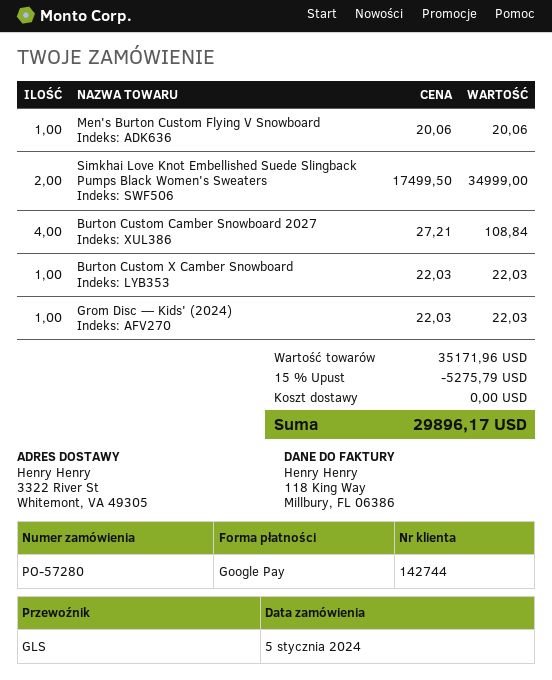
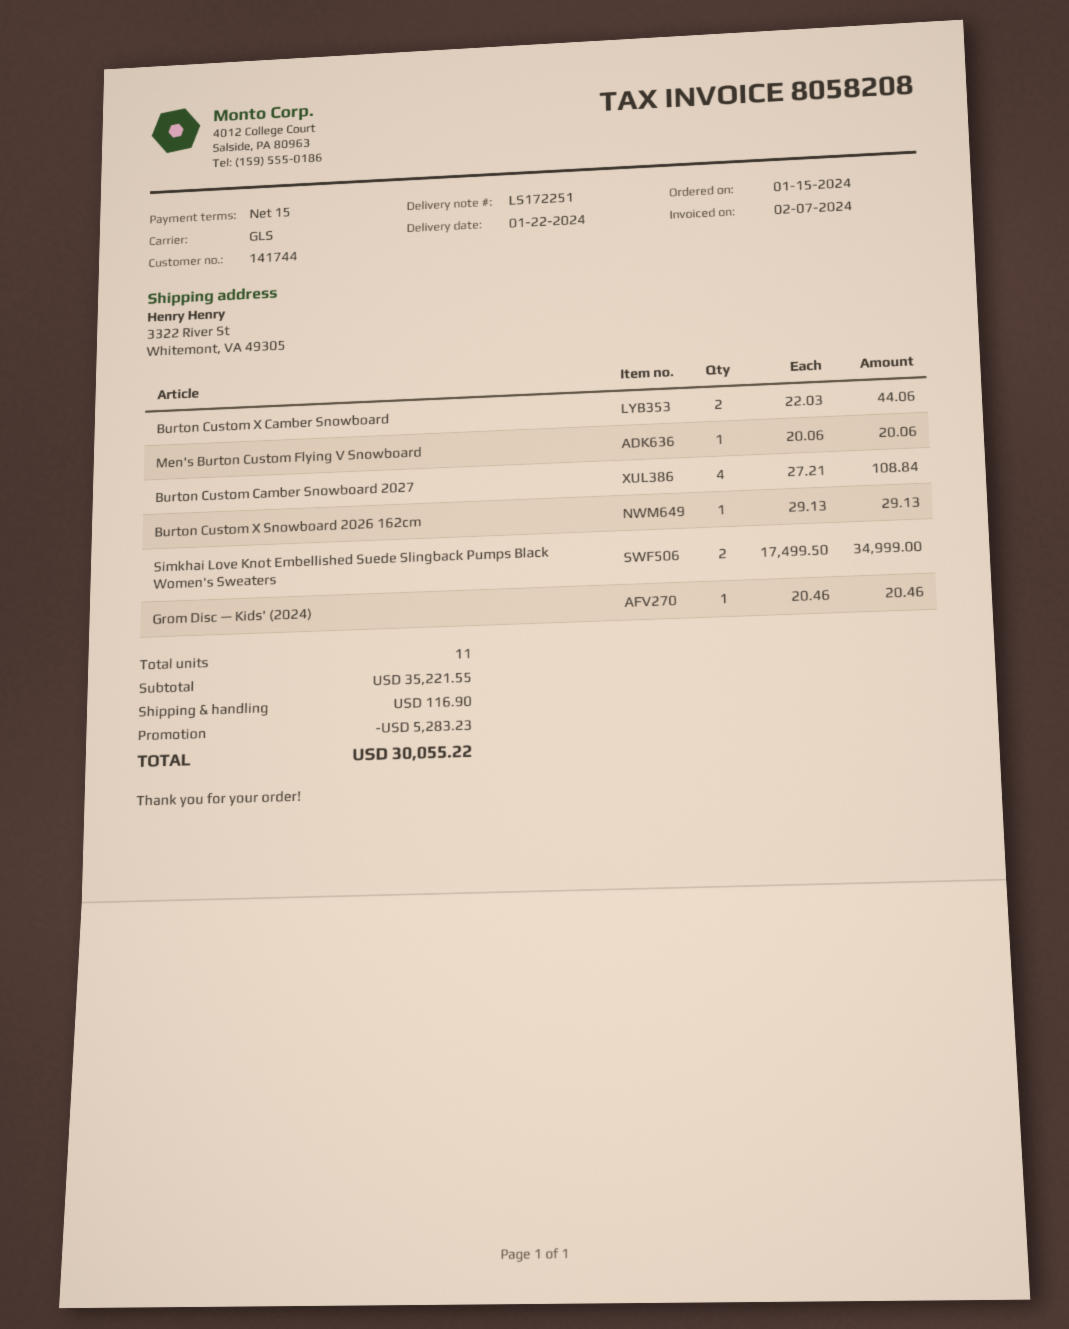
order date: 2024-01-05 -> 2024-01-15
customer number: 142744 -> 141744
Burton Custom X Camber Snowboard: 1 x 22.03 = 22.03 -> 2 x 22.03 = 44.06
Grom Disc — Kids' (2024): 1 x 22.03 = 22.03 -> 1 x 20.46 = 20.46
Burton Custom X Snowboard 2026 162cm: none -> 1 x 29.13 = 29.13
subtotal: 35171.96 -> 35221.55
discount: 5275.79 -> 5283.23
shipping: 0.00 -> 116.90
total: 29896.17 -> 30055.22

